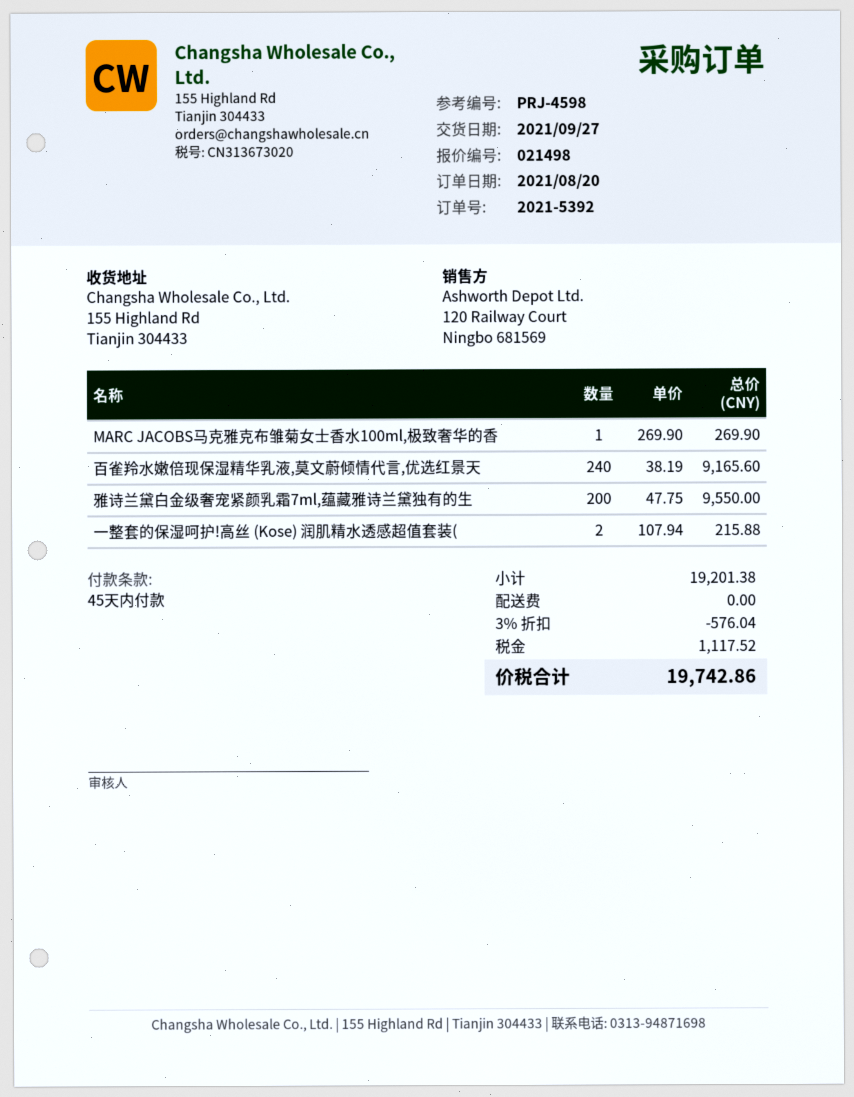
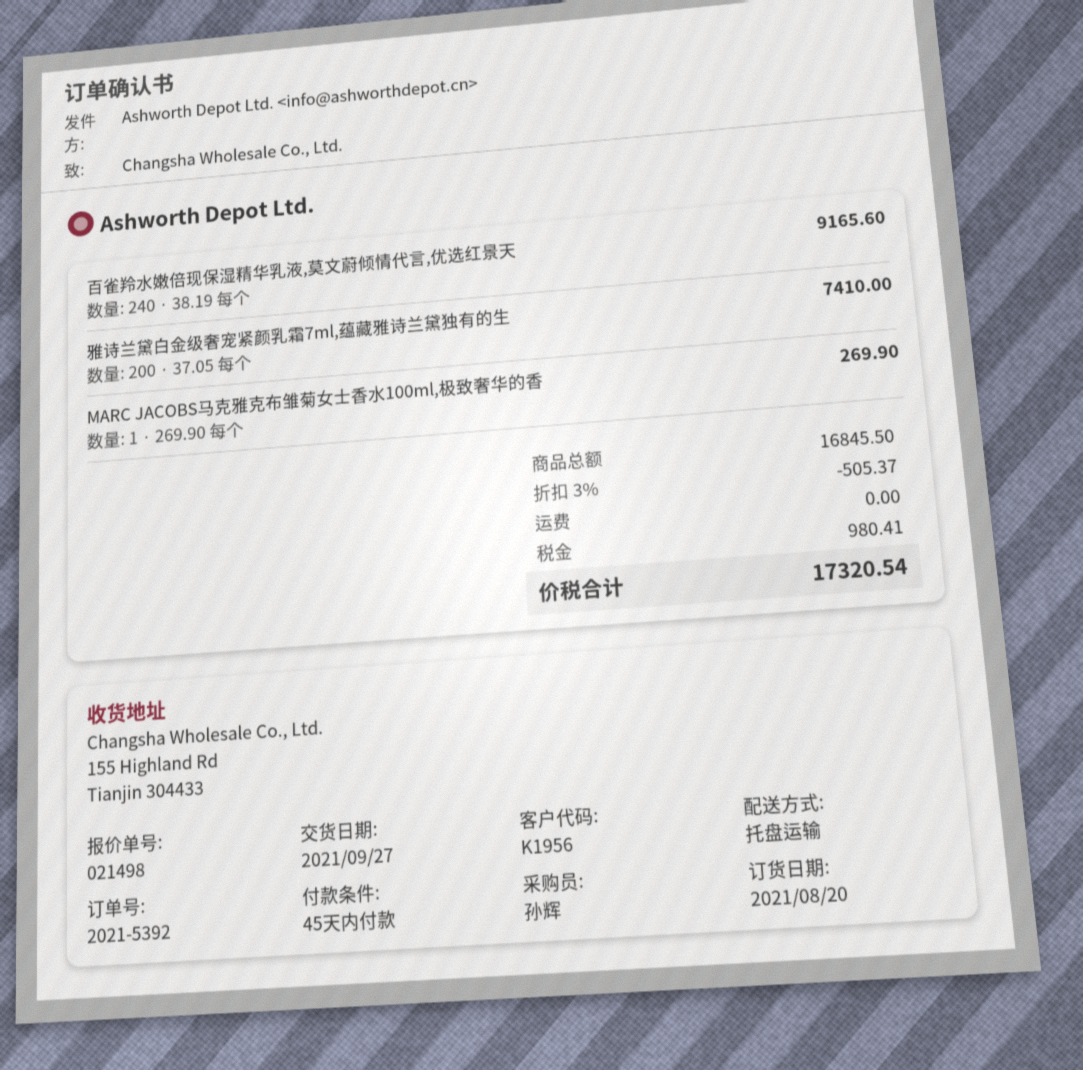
雅诗兰黛白金级奢宠紧颜乳霜7ml,蕴藏雅诗兰黛独有的生: 200 x 47.75 = 9550.00 -> 200 x 37.05 = 7410.00
一整套的保湿呵护!高丝 (Kose) 润肌精水透感超值套装(: 2 x 107.94 = 215.88 -> none
subtotal: 19201.38 -> 16845.50
discount: 3% = 576.04 -> 3% = 505.37
tax: 1117.52 -> 980.41
total: 19742.86 -> 17320.54

